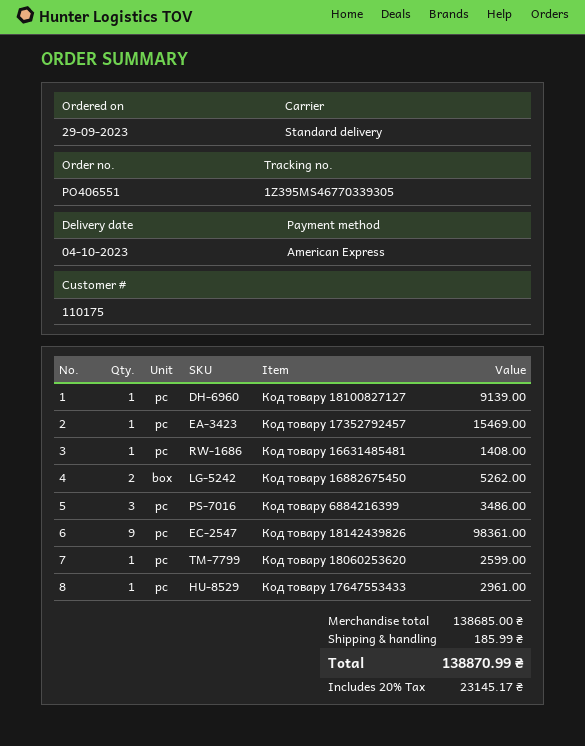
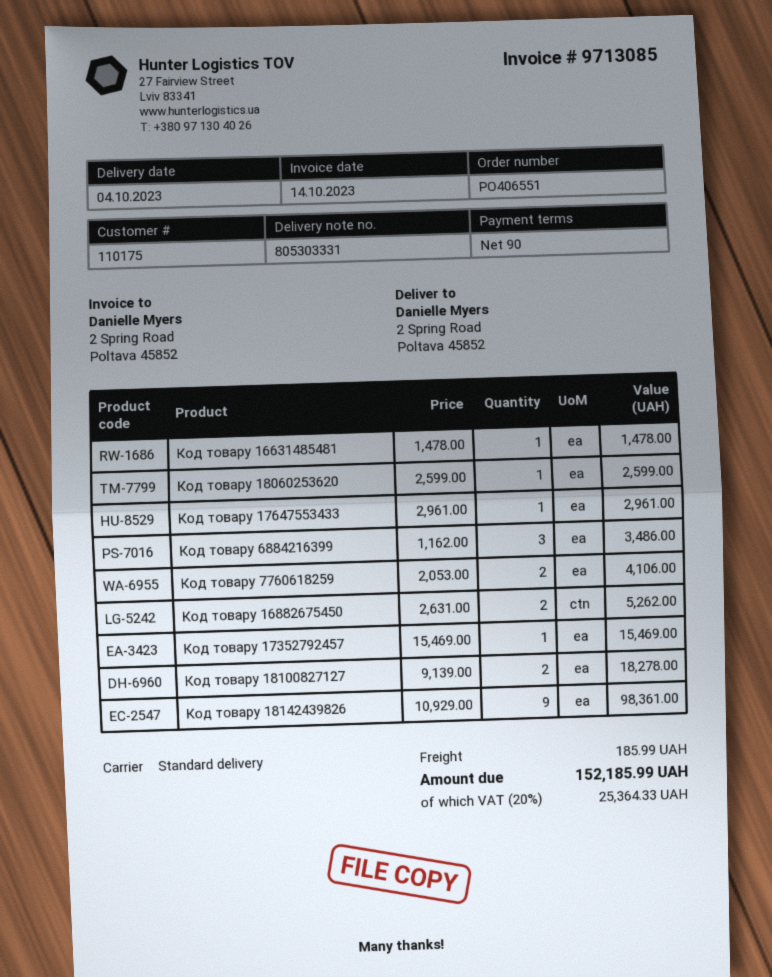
Код товару 18100827127: 1 for 9139.00 -> 2 for 18278.00
Код товару 16631485481: 1 for 1408.00 -> 1 for 1478.00
Код товару 7760618259: none -> 2 for 4106.00
tax: 20% = 23145.17 -> 20% = 25364.33
total: 138870.99 -> 152185.99

